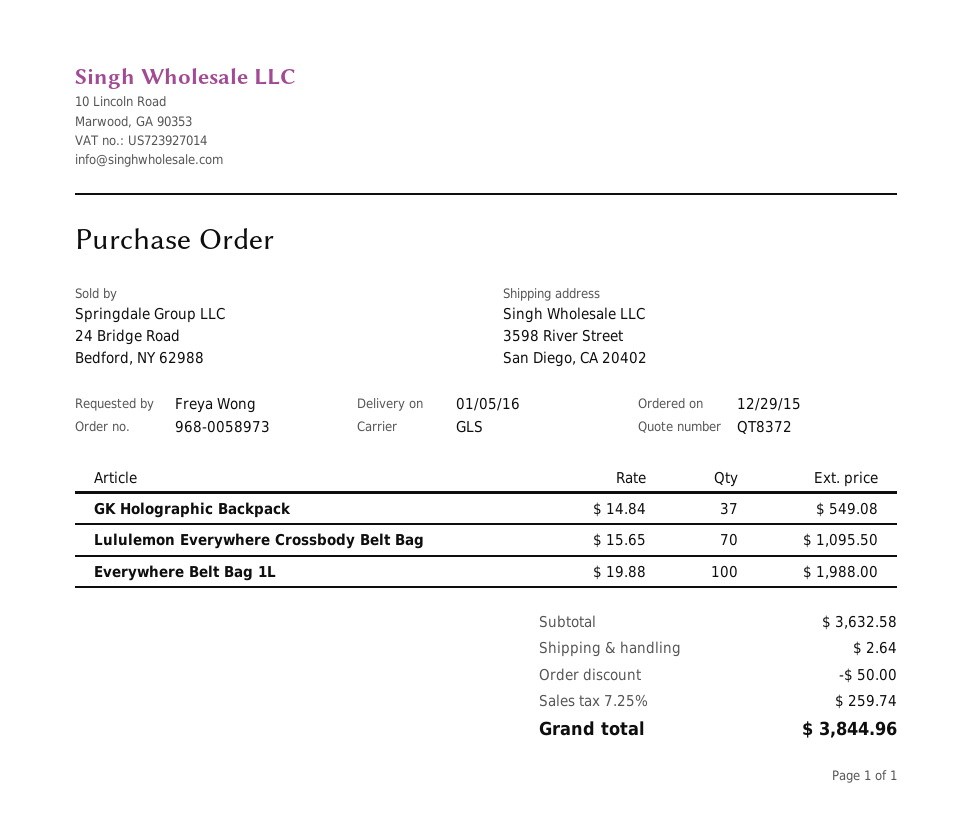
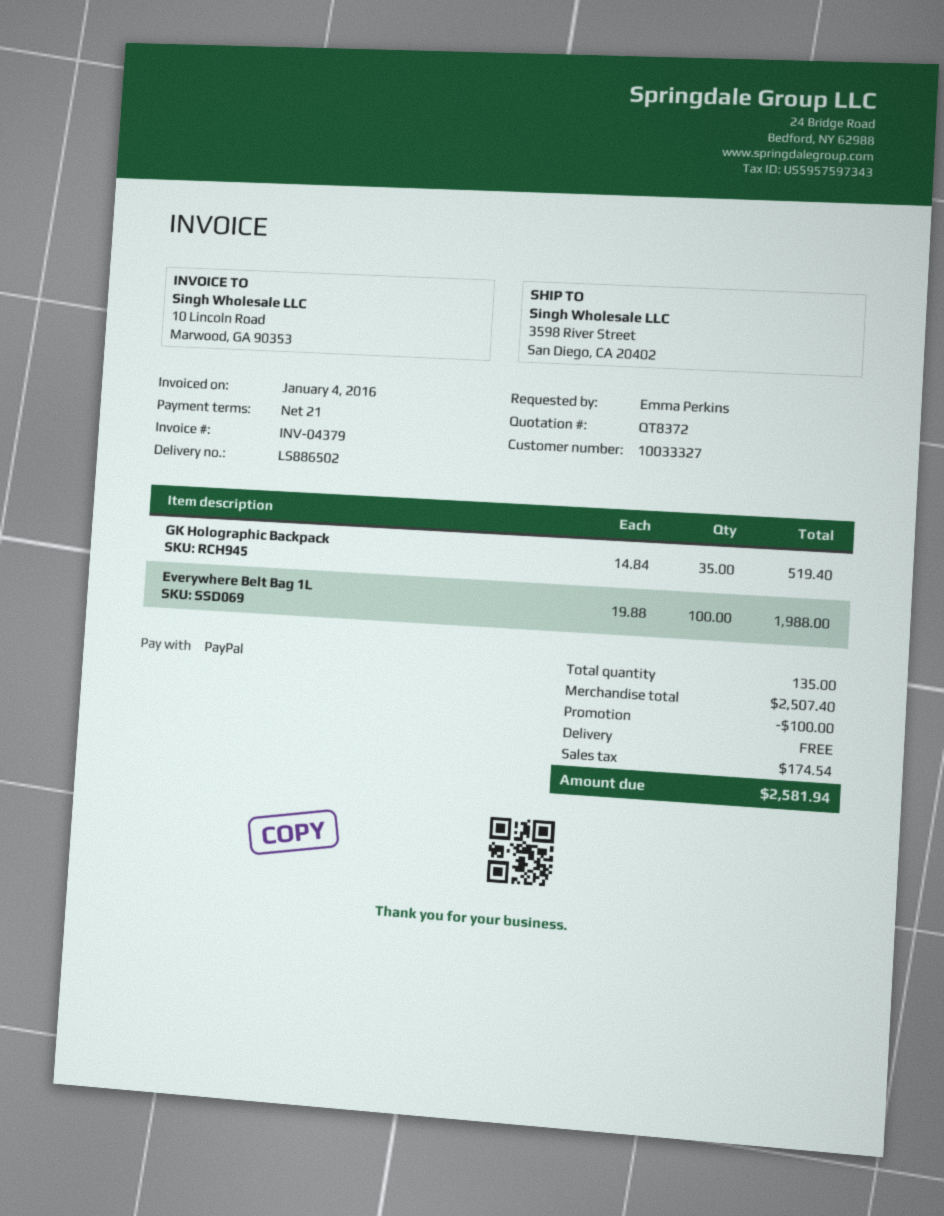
ordered by: Freya Wong -> Emma Perkins
GK Holographic Backpack: 37 x 14.84 = 549.08 -> 35 x 14.84 = 519.40
Lululemon Everywhere Crossbody Belt Bag: 70 x 15.65 = 1095.50 -> none
subtotal: 3632.58 -> 2507.40
discount: 50.00 -> 100.00
shipping: 2.64 -> 0.00
tax: 259.74 -> 174.54
total: 3844.96 -> 2581.94

